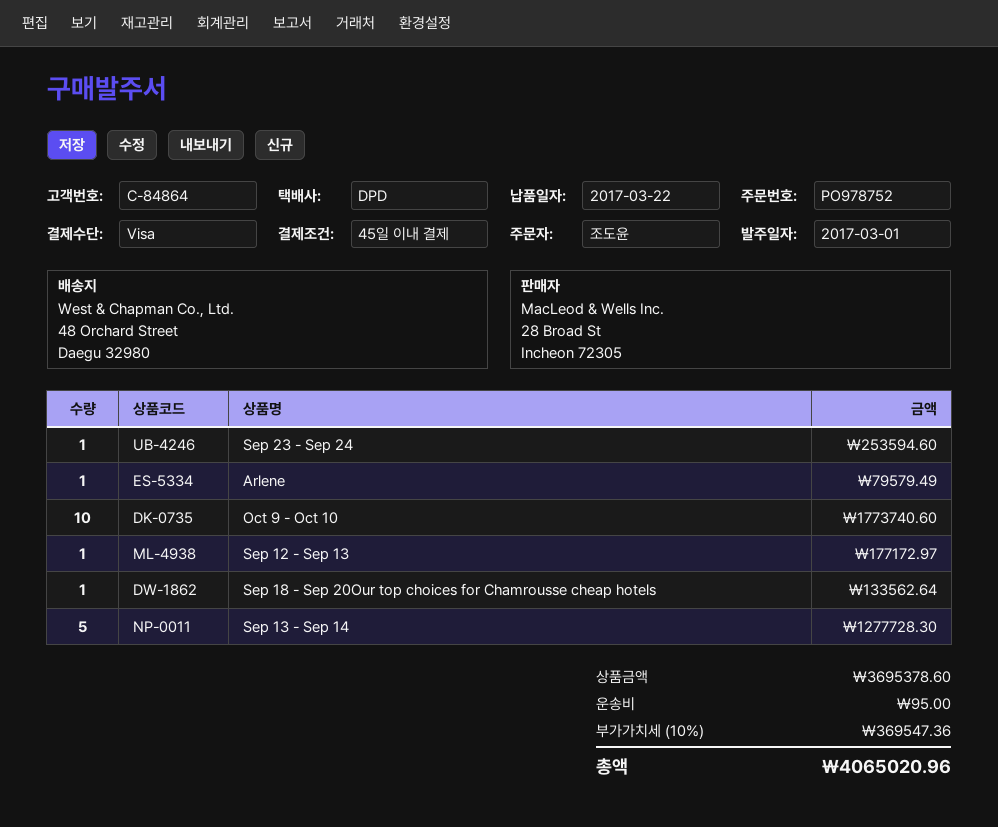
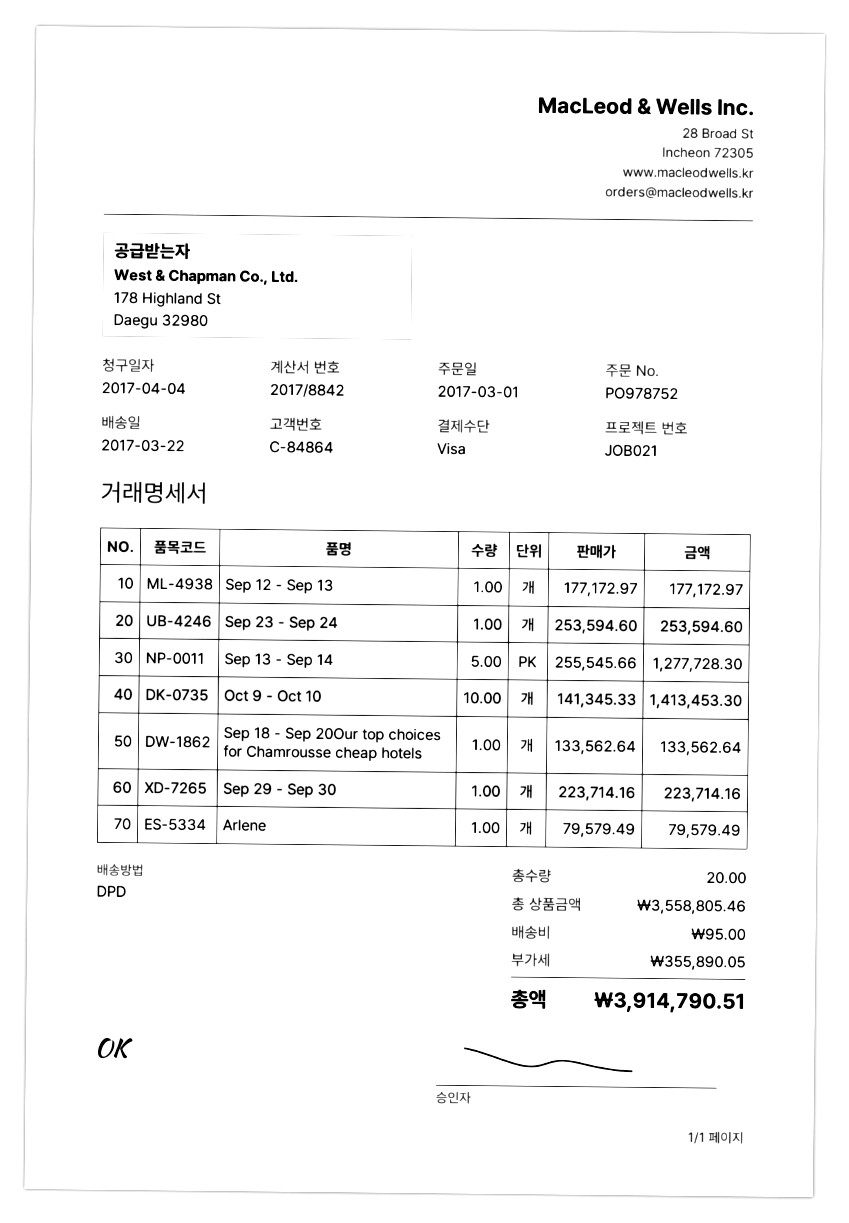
Oct 9 - Oct 10: 10 for 1773740.60 -> 10 for 1413453.30
Sep 29 - Sep 30: none -> 1 for 223714.16
subtotal: 3695378.60 -> 3558805.46
tax: 369547.36 -> 355890.05
total: 4065020.96 -> 3914790.51

